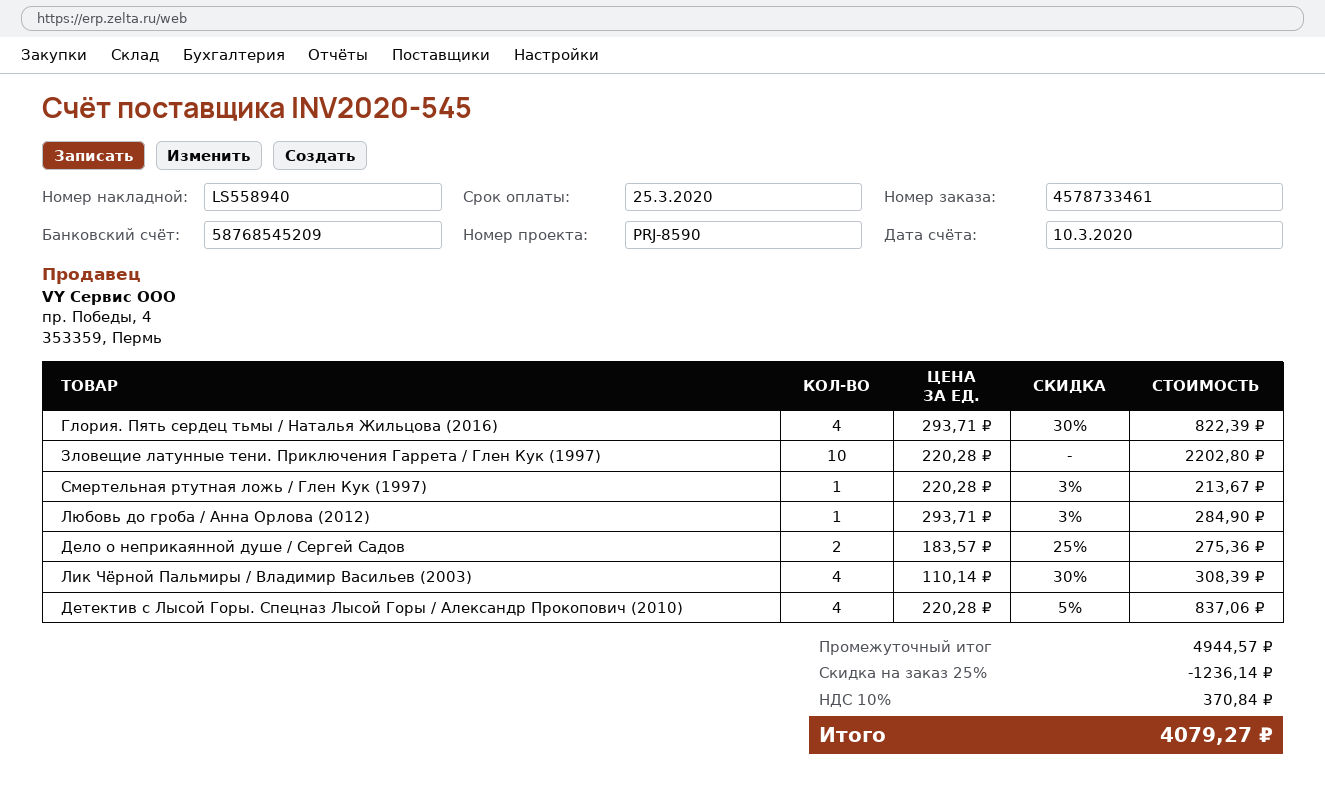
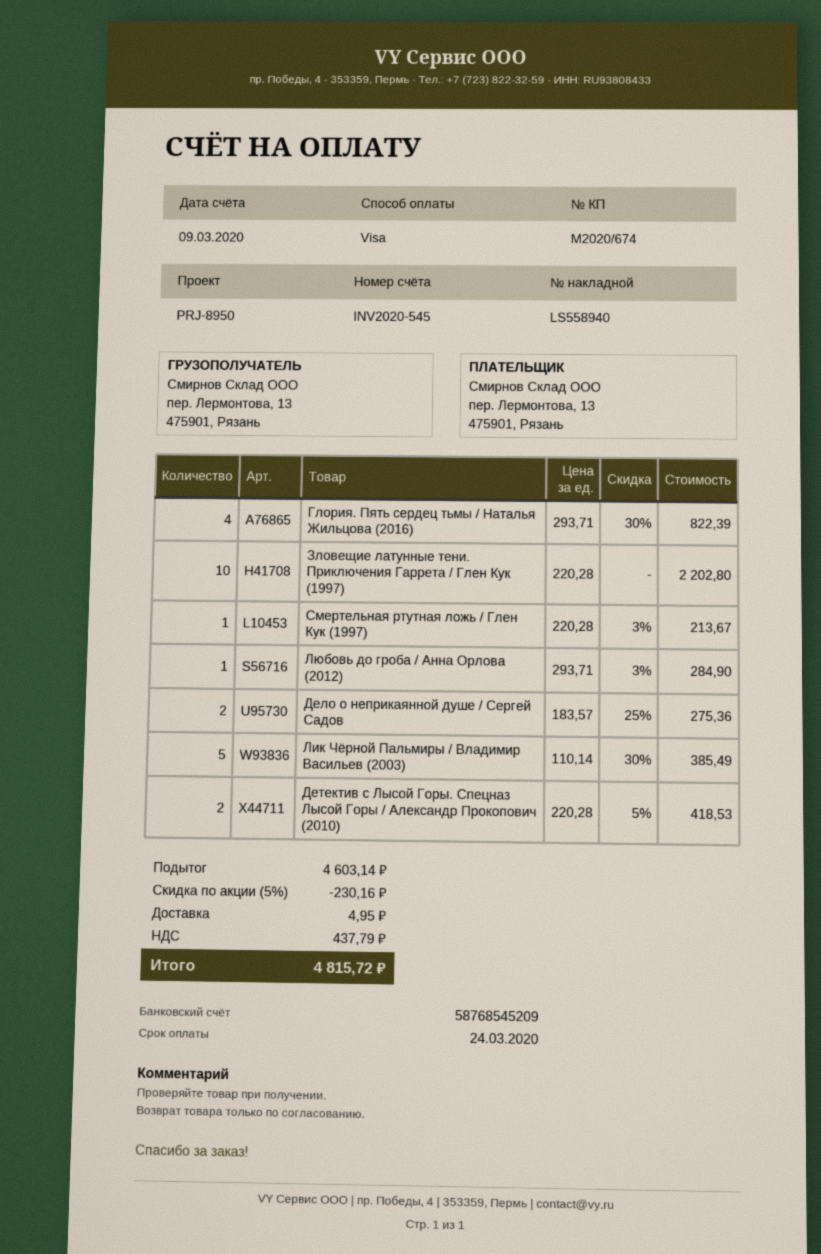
invoice date: 2020-03-10 -> 2020-03-09
due date: 2020-03-25 -> 2020-03-24
reference: PRJ-8590 -> PRJ-8950
Лик Чёрной Пальмиры / Владимир Васильев (2003): 4 x 110.14 - 30% = 308.39 -> 5 x 110.14 - 30% = 385.49
Детектив с Лысой Горы. Спецназ Лысой Горы / Александр Прокопович (2010): 4 x 220.28 - 5% = 837.06 -> 2 x 220.28 - 5% = 418.53
subtotal: 4944.57 -> 4603.14
discount: 25% = 1236.14 -> 5% = 230.16
shipping: none -> 4.95
tax: 370.84 -> 437.79
total: 4079.27 -> 4815.72

